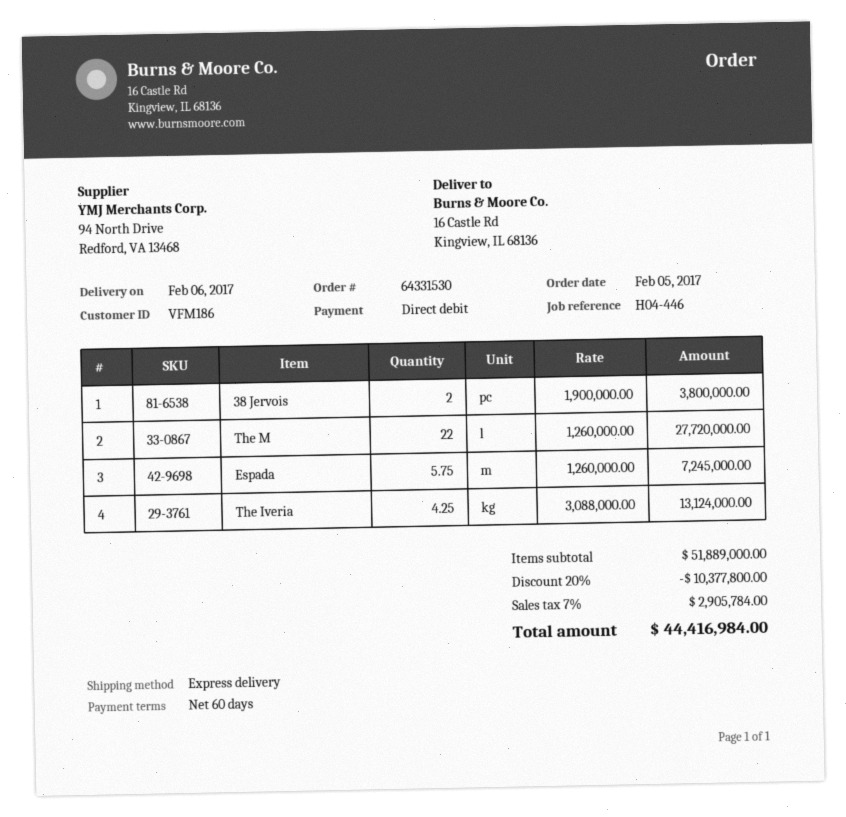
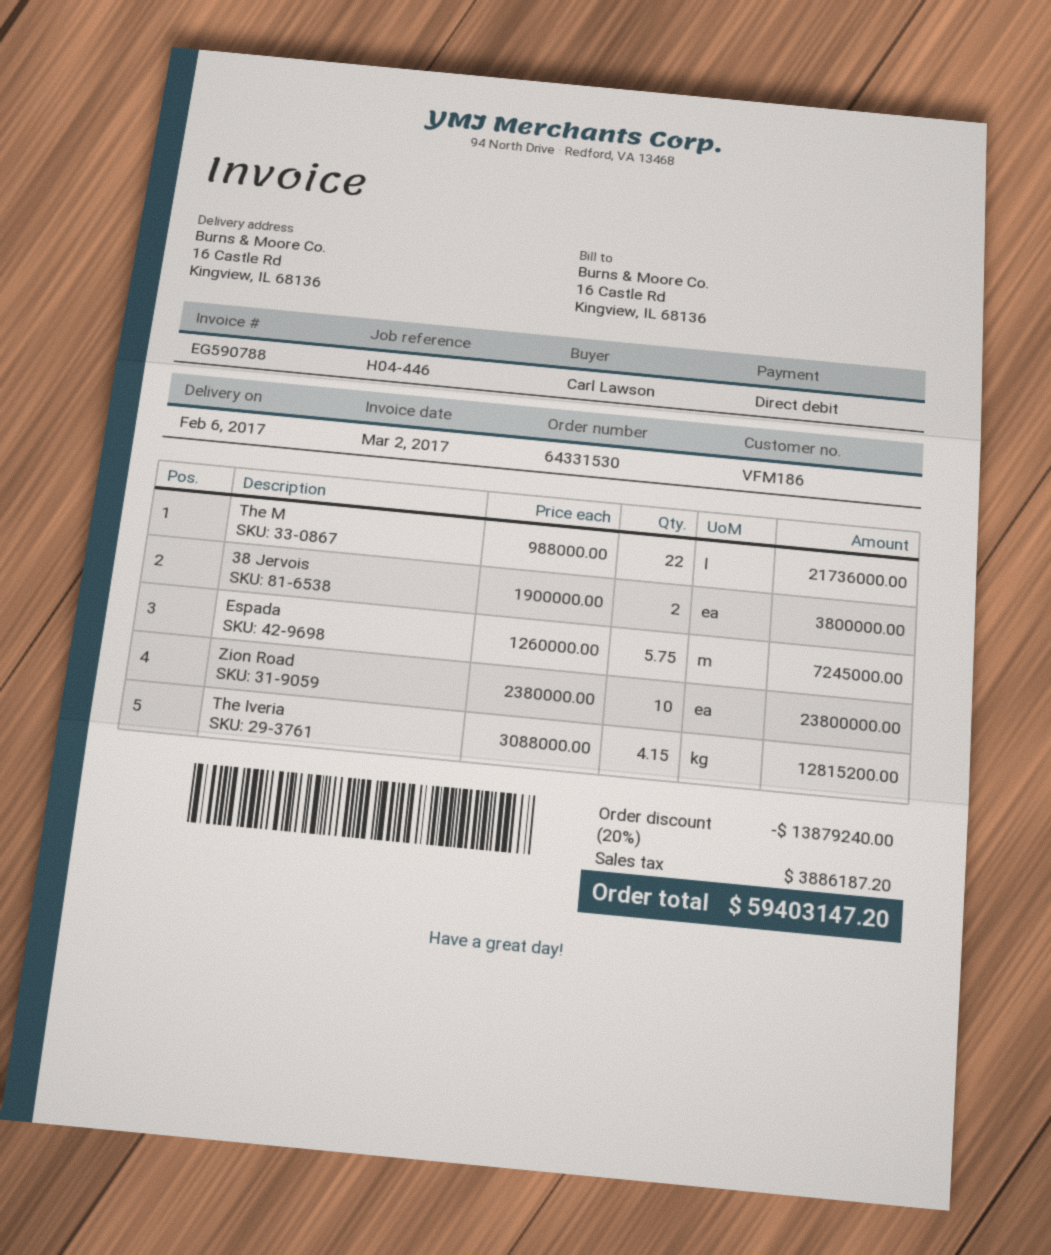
The M: 22 x 1260000.00 = 27720000.00 -> 22 x 988000.00 = 21736000.00
The Iveria: 4.25 x 3088000.00 = 13124000.00 -> 4.15 x 3088000.00 = 12815200.00
Zion Road: none -> 10 x 2380000.00 = 23800000.00
discount: 20% = 10377800.00 -> 20% = 13879240.00
tax: 2905784.00 -> 3886187.20
total: 44416984.00 -> 59403147.20

